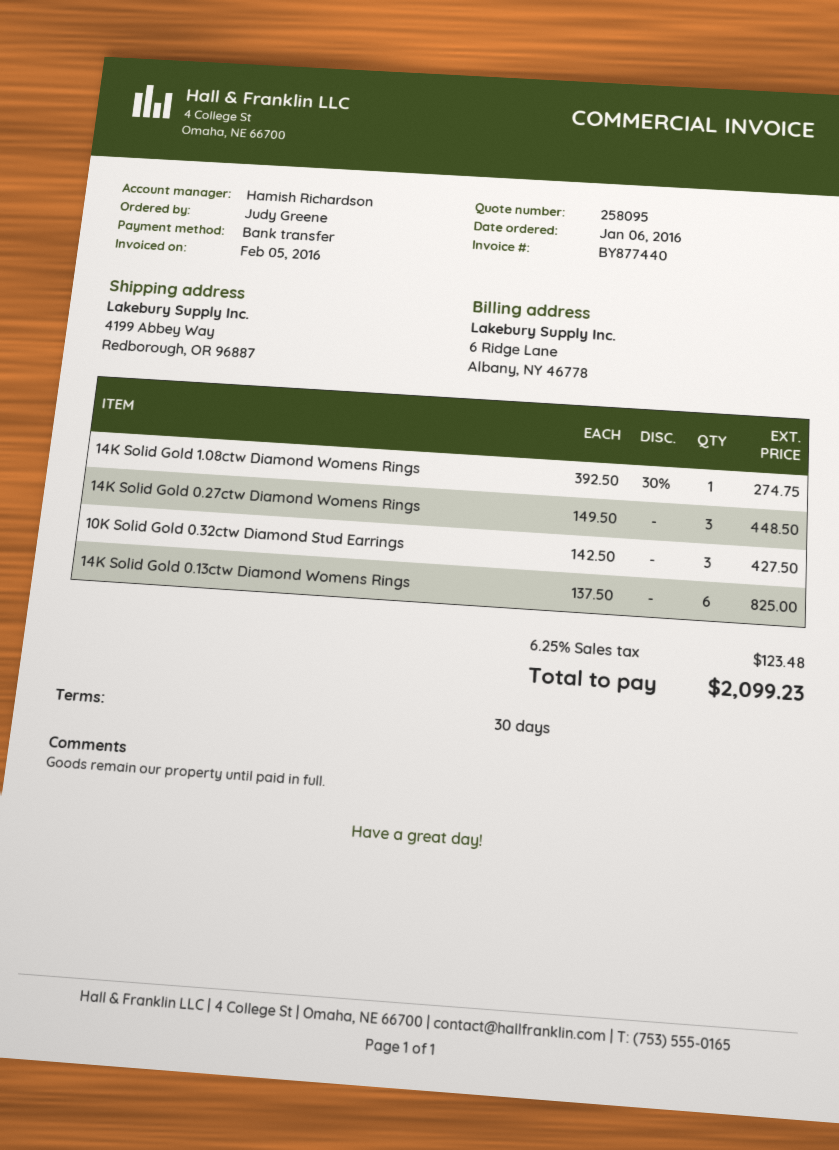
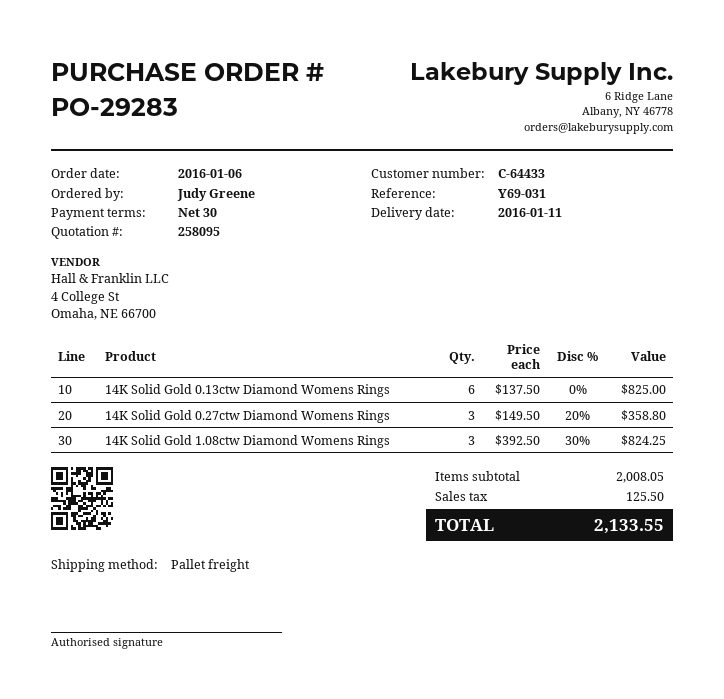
14K Solid Gold 1.08ctw Diamond Womens Rings: 1 x 392.50 - 30% = 274.75 -> 3 x 392.50 - 30% = 824.25
14K Solid Gold 0.27ctw Diamond Womens Rings: 3 x 149.50 = 448.50 -> 3 x 149.50 - 20% = 358.80
10K Solid Gold 0.32ctw Diamond Stud Earrings: 3 x 142.50 = 427.50 -> none
tax: 123.48 -> 125.50
total: 2099.23 -> 2133.55

